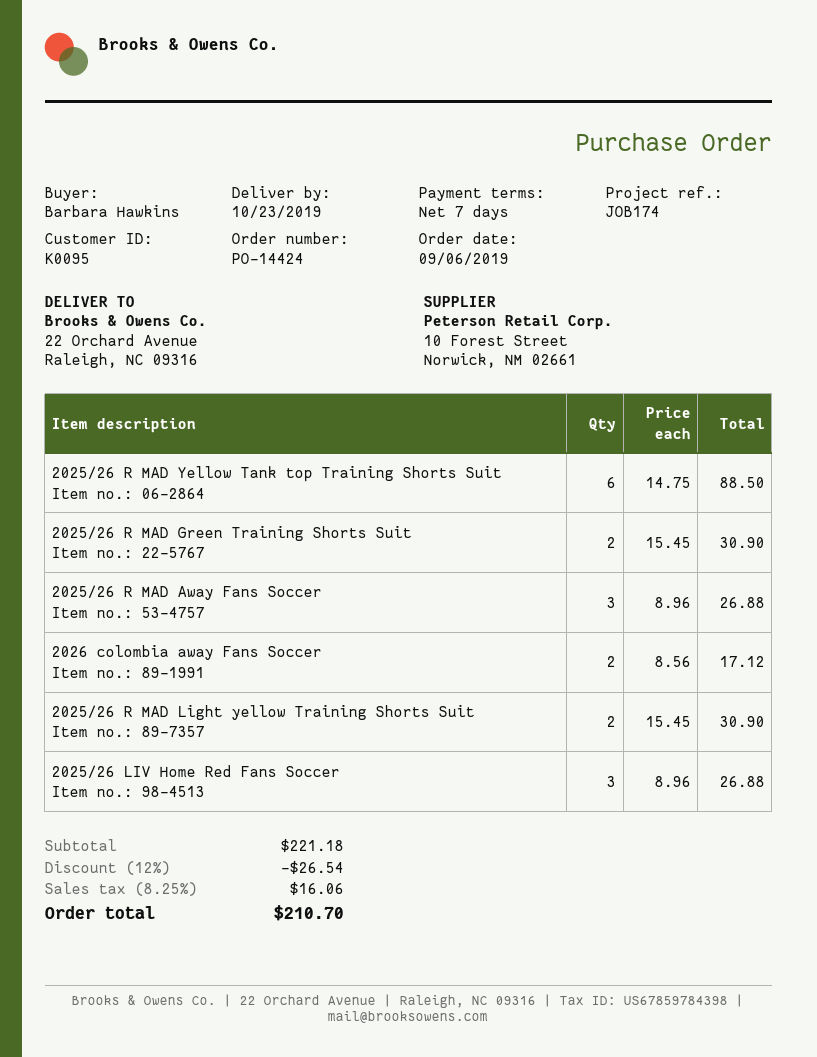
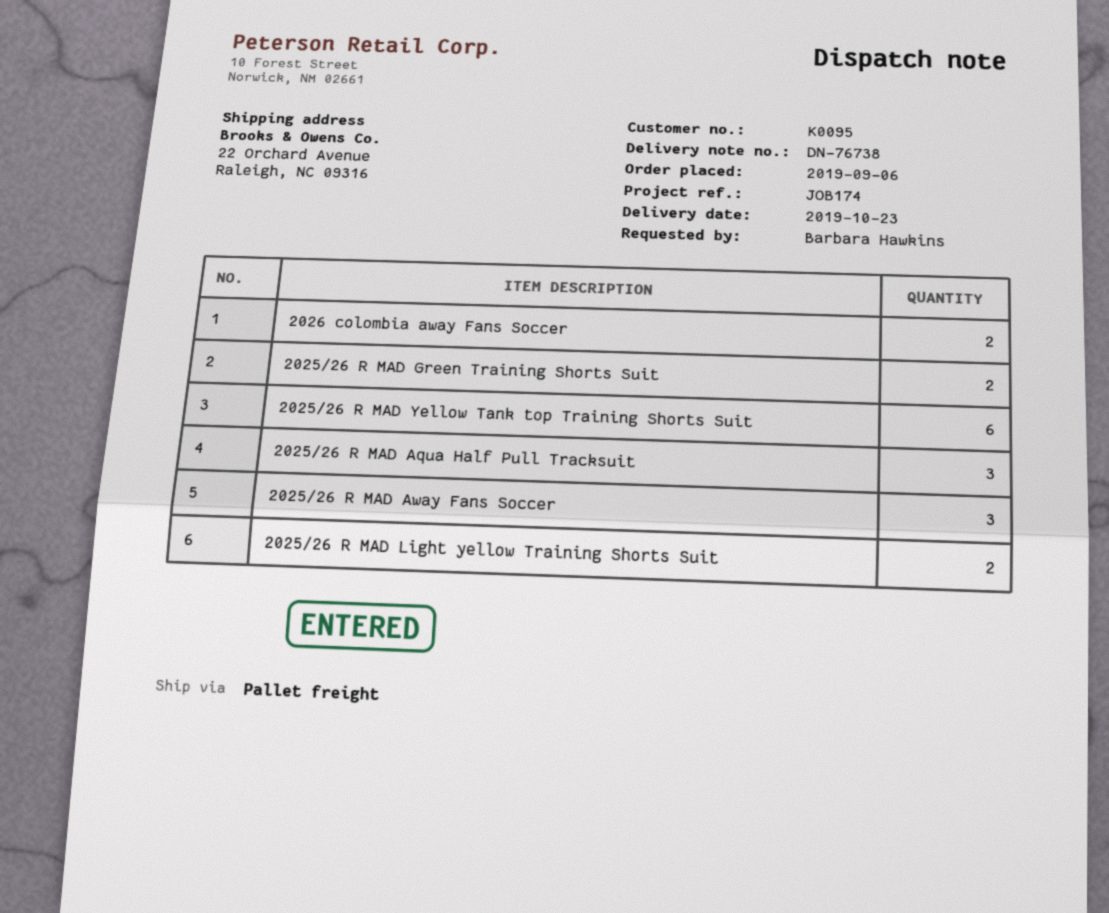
2025/26 LIV Home Red Fans Soccer: 3 -> none
2025/26 R MAD Aqua Half Pull Tracksuit: none -> 3

